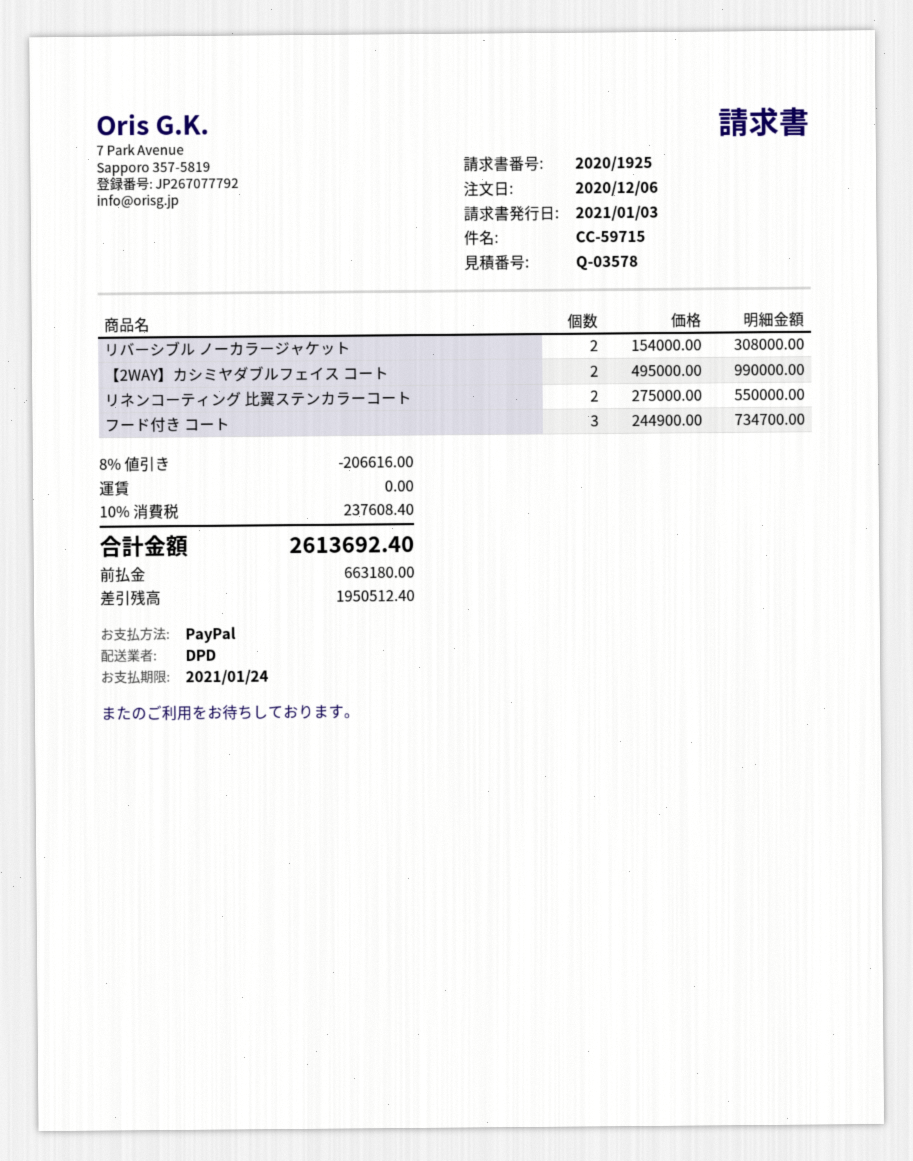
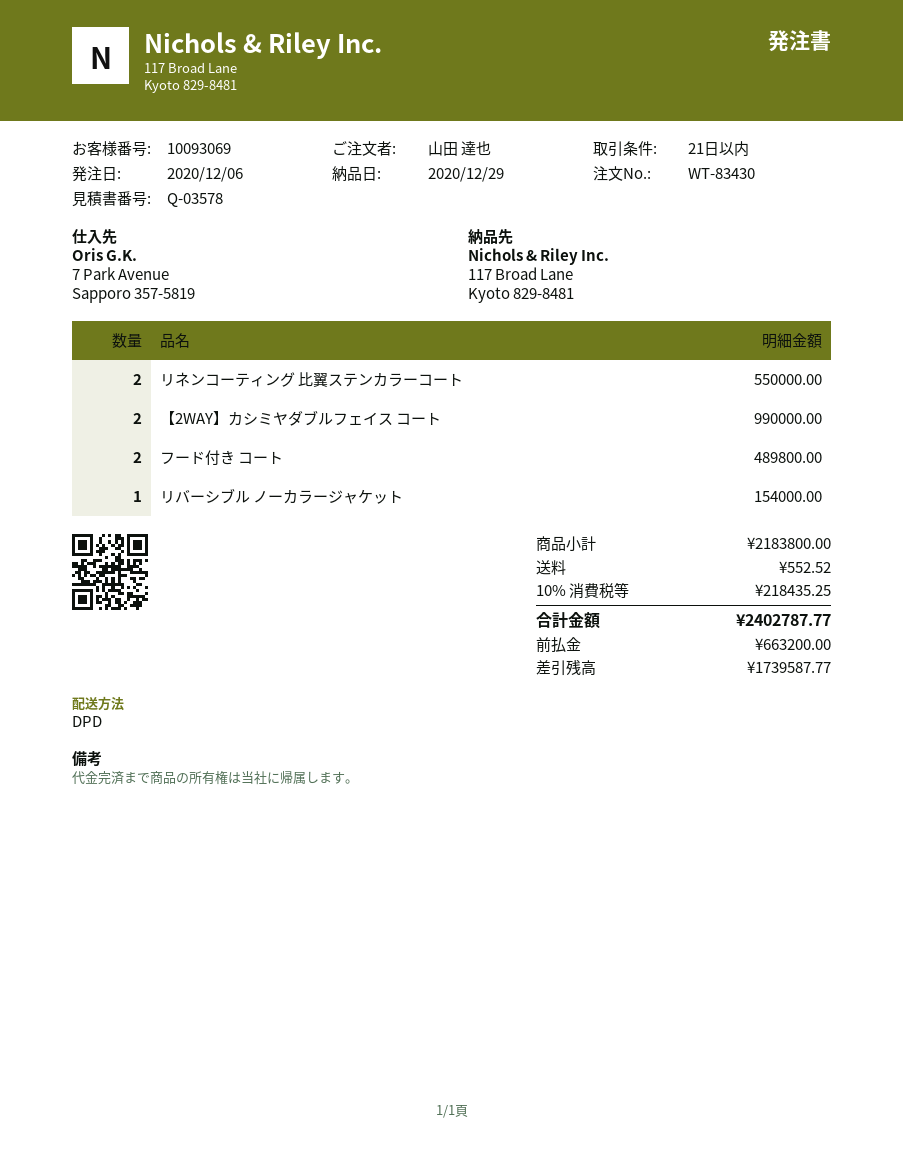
リバーシブル ノーカラージャケット: 2 for 308000.00 -> 1 for 154000.00
フード付き コート: 3 for 734700.00 -> 2 for 489800.00
discount: 8% = 206616.00 -> none
shipping: 0.00 -> 552.52
tax: 10% = 237608.40 -> 10% = 218435.25
total: 2613692.40 -> 2402787.77
deposit: 663180.00 -> 663200.00
balance: 1950512.40 -> 1739587.77

